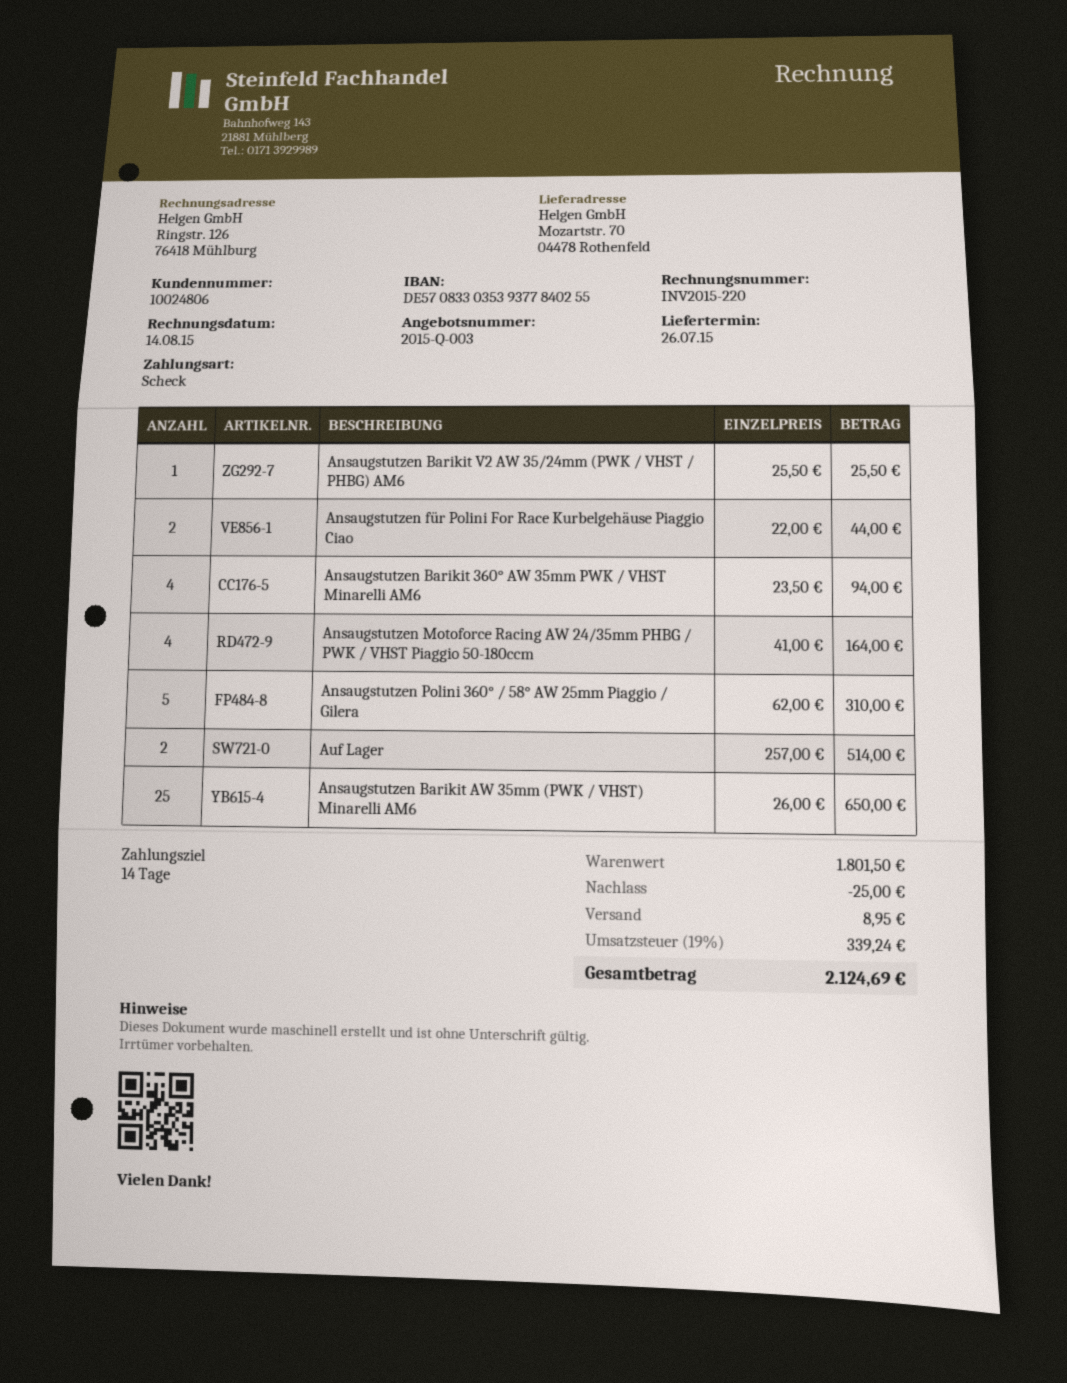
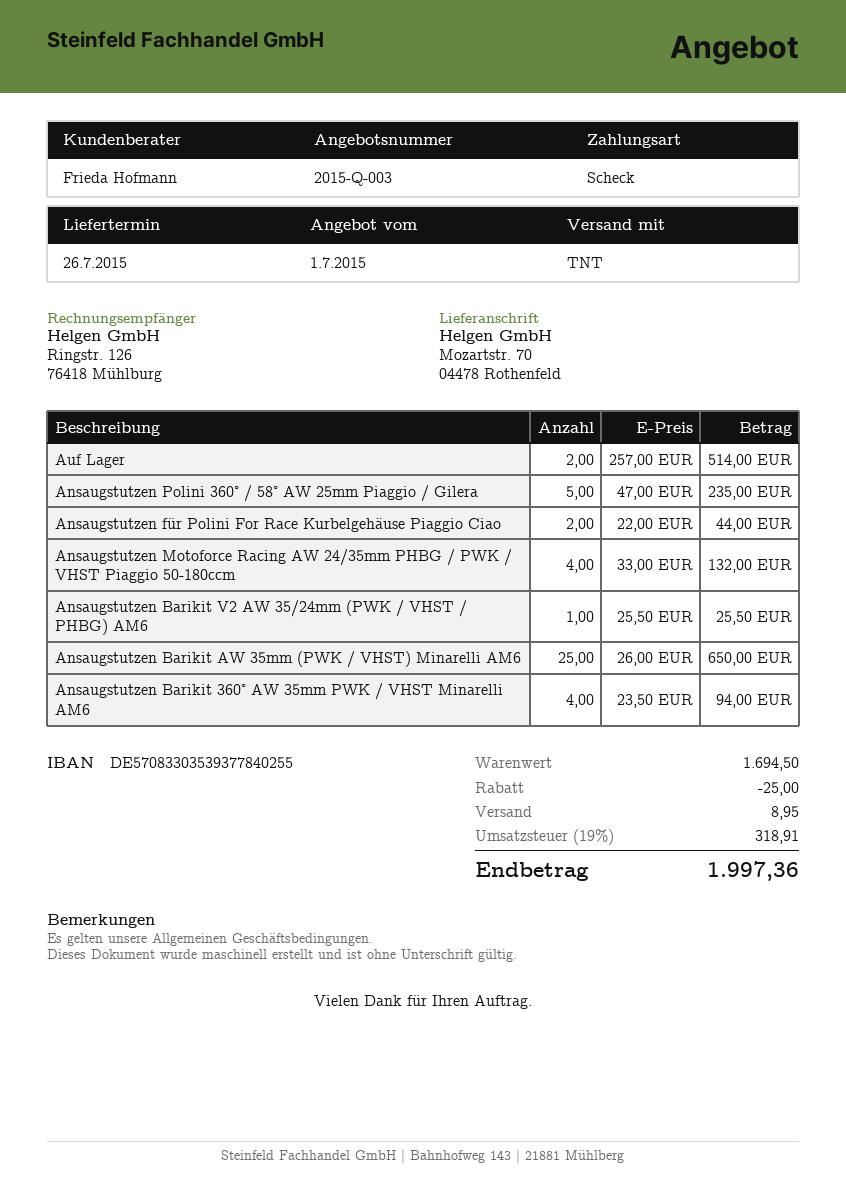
Ansaugstutzen Motoforce Racing AW 24/35mm PHBG / PWK / VHST Piaggio 50-180ccm: 4 x 41.00 = 164.00 -> 4 x 33.00 = 132.00
Ansaugstutzen Polini 360° / 58° AW 25mm Piaggio / Gilera: 5 x 62.00 = 310.00 -> 5 x 47.00 = 235.00
subtotal: 1801.50 -> 1694.50
tax: 19% = 339.24 -> 19% = 318.91
total: 2124.69 -> 1997.36

